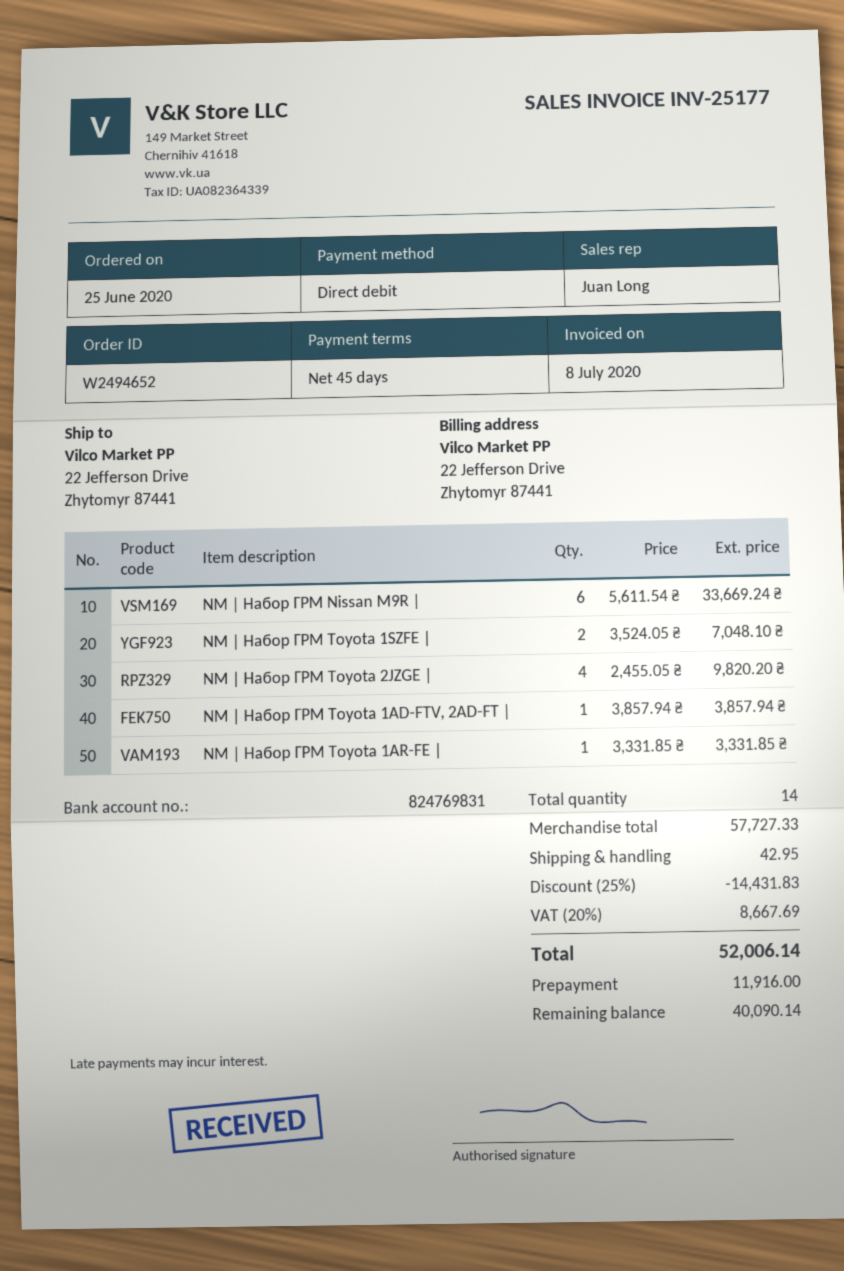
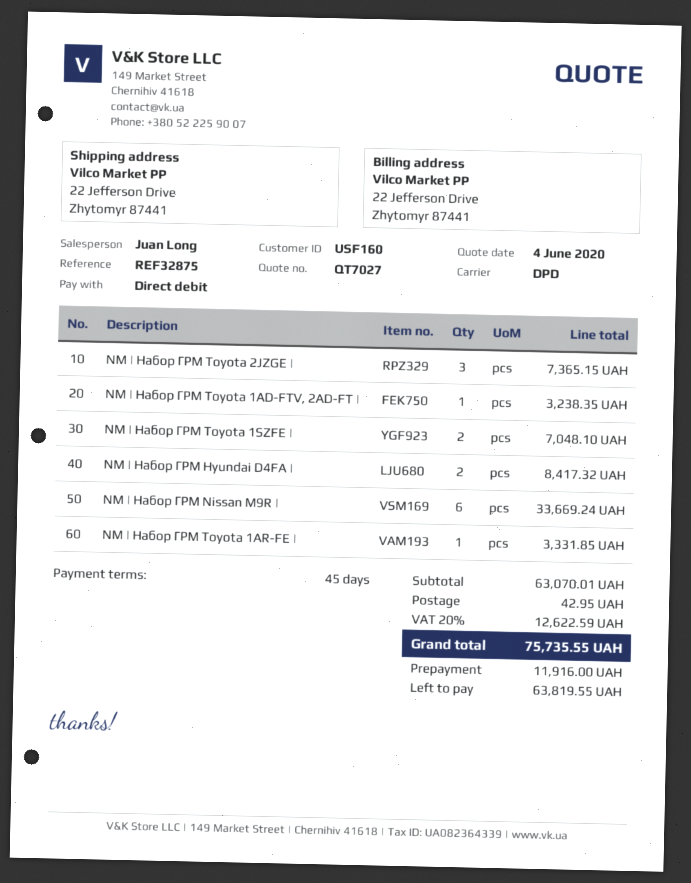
NM | Набор ГРМ Toyota 2JZGE |: 4 for 9820.20 -> 3 for 7365.15
NM | Набор ГРМ Toyota 1AD-FTV, 2AD-FT |: 1 for 3857.94 -> 1 for 3238.35
NM | Набор ГРМ Hyundai D4FA |: none -> 2 for 8417.32
subtotal: 57727.33 -> 63070.01
discount: 25% = 14431.83 -> none
tax: 20% = 8667.69 -> 20% = 12622.59
total: 52006.14 -> 75735.55
balance: 40090.14 -> 63819.55

